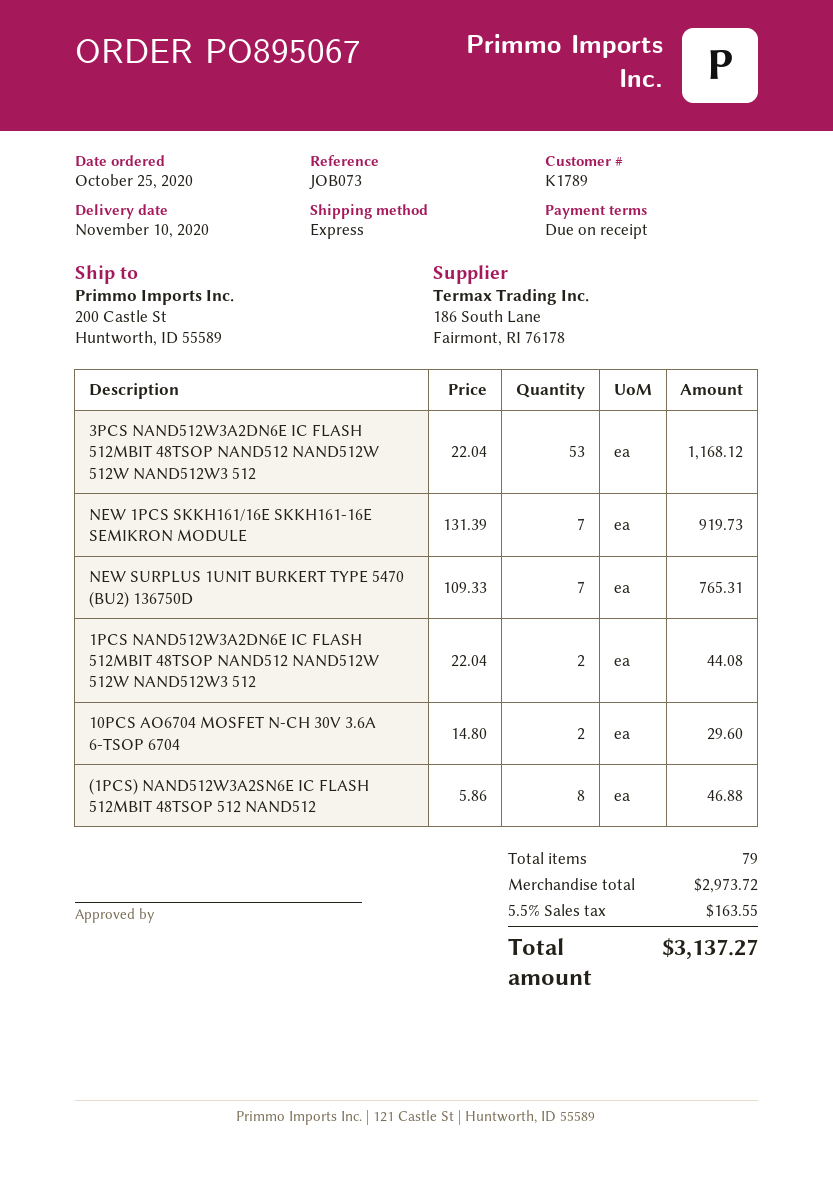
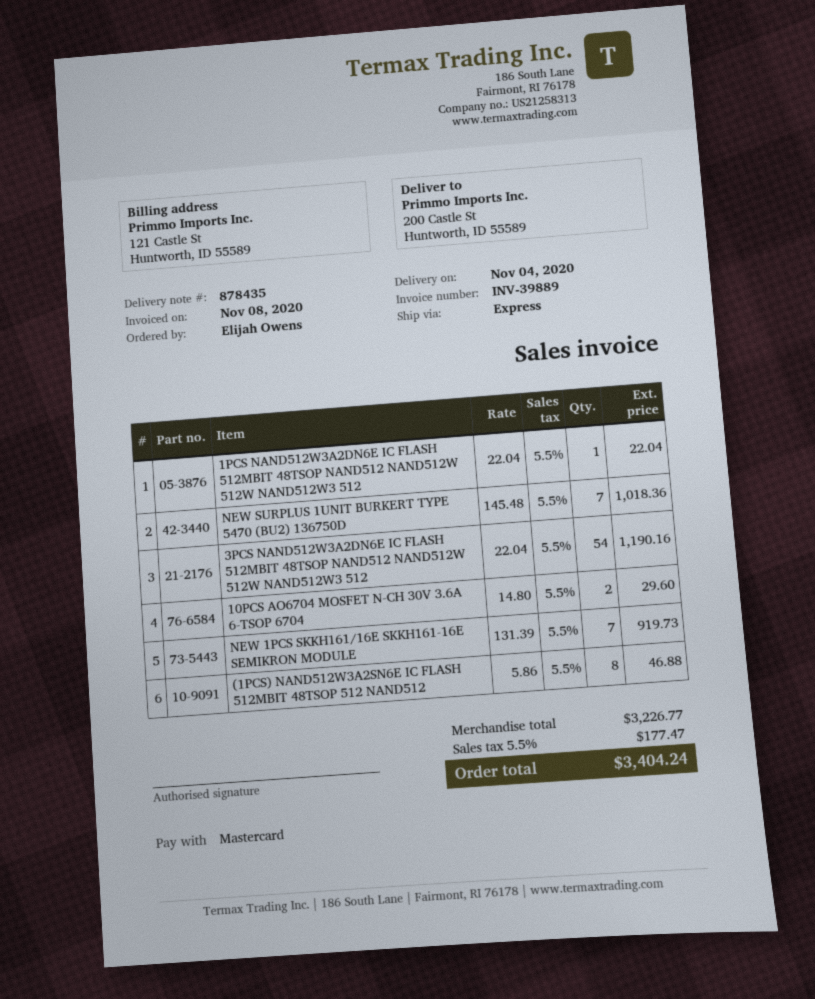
delivery date: 2020-11-10 -> 2020-11-04
3PCS NAND512W3A2DN6E IC FLASH 512MBIT 48TSOP NAND512 NAND512W 512W NAND512W3 512: 53 x 22.04 = 1168.12 -> 54 x 22.04 = 1190.16
NEW SURPLUS 1UNIT BURKERT TYPE 5470 (BU2) 136750D: 7 x 109.33 = 765.31 -> 7 x 145.48 = 1018.36
1PCS NAND512W3A2DN6E IC FLASH 512MBIT 48TSOP NAND512 NAND512W 512W NAND512W3 512: 2 x 22.04 = 44.08 -> 1 x 22.04 = 22.04
subtotal: 2973.72 -> 3226.77
tax: 5.5% = 163.55 -> 5.5% = 177.47
total: 3137.27 -> 3404.24

